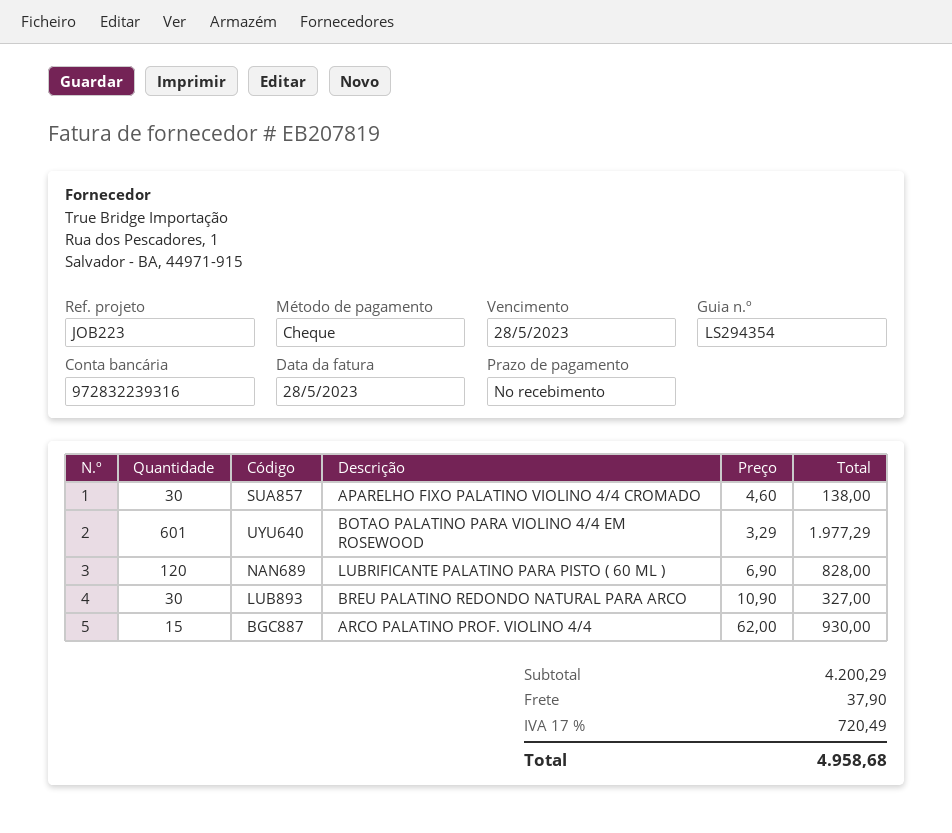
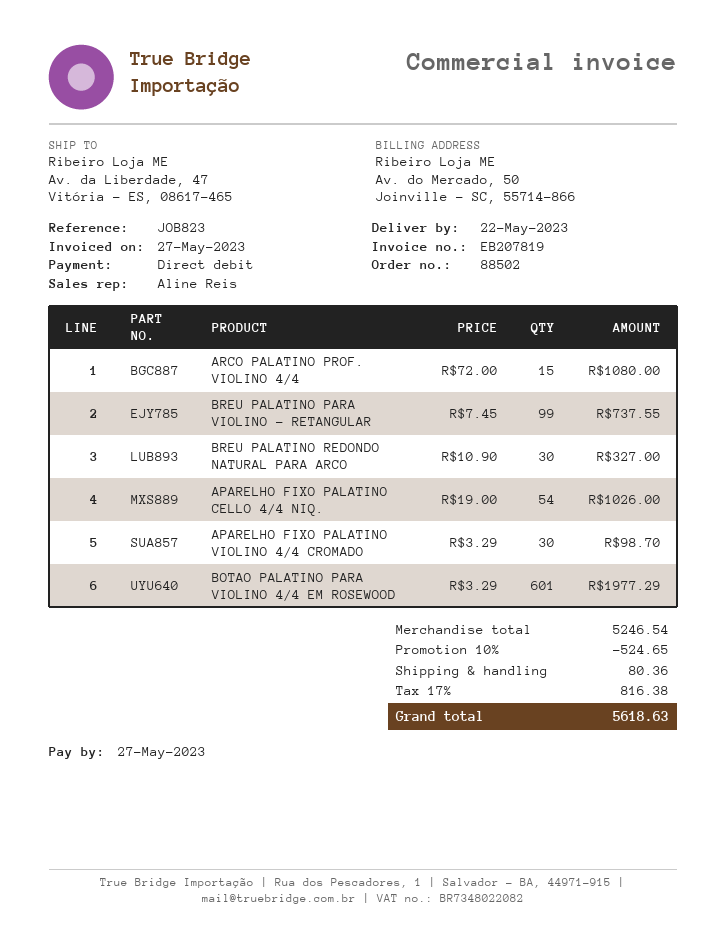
invoice date: 2023-05-28 -> 2023-05-27
due date: 2023-05-28 -> 2023-05-27
reference: JOB223 -> JOB823
payment method: cheque -> direct debit
APARELHO FIXO PALATINO VIOLINO 4/4 CROMADO: 30 x 4.60 = 138.00 -> 30 x 3.29 = 98.70
LUBRIFICANTE PALATINO PARA PISTO ( 60 ML ): 120 x 6.90 = 828.00 -> none
ARCO PALATINO PROF. VIOLINO 4/4: 15 x 62.00 = 930.00 -> 15 x 72.00 = 1080.00
BREU PALATINO PARA VIOLINO – RETANGULAR: none -> 99 x 7.45 = 737.55
APARELHO FIXO PALATINO CELLO 4/4 NIQ.: none -> 54 x 19.00 = 1026.00
subtotal: 4200.29 -> 5246.54
discount: none -> 10% = 524.65
shipping: 37.90 -> 80.36
tax: 17% = 720.49 -> 17% = 816.38
total: 4958.68 -> 5618.63

